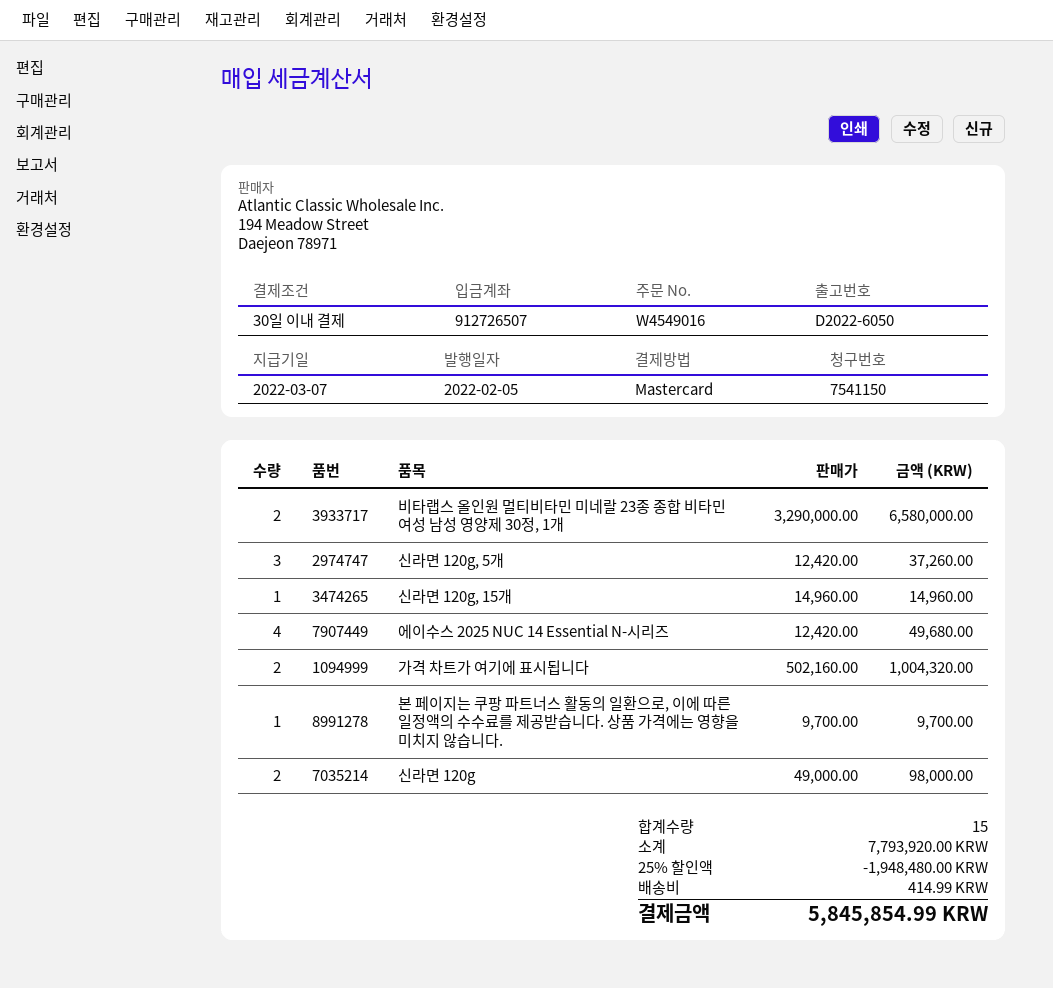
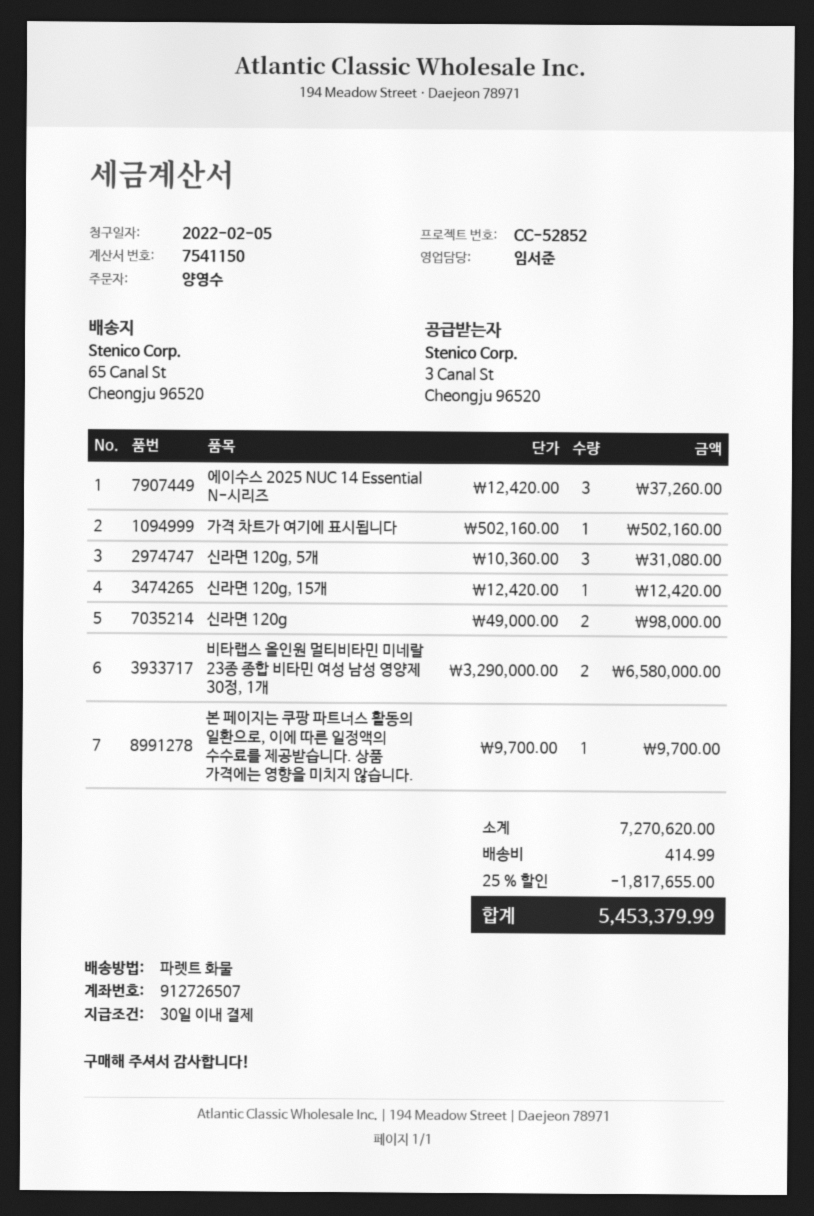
신라면 120g, 5개: 3 x 12420.00 = 37260.00 -> 3 x 10360.00 = 31080.00
신라면 120g, 15개: 1 x 14960.00 = 14960.00 -> 1 x 12420.00 = 12420.00
에이수스 2025 NUC 14 Essential N-시리즈: 4 x 12420.00 = 49680.00 -> 3 x 12420.00 = 37260.00
가격 차트가 여기에 표시됩니다: 2 x 502160.00 = 1004320.00 -> 1 x 502160.00 = 502160.00
subtotal: 7793920.00 -> 7270620.00
discount: 25% = 1948480.00 -> 25% = 1817655.00
total: 5845854.99 -> 5453379.99

